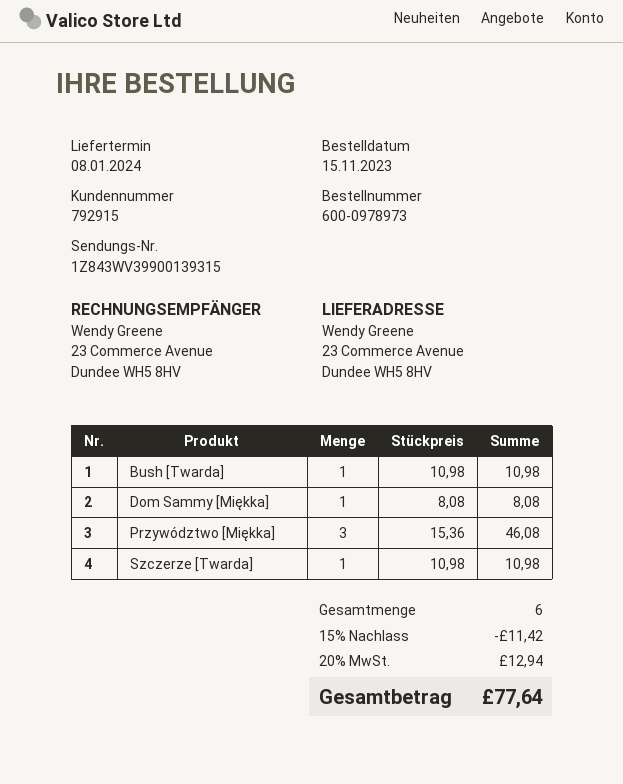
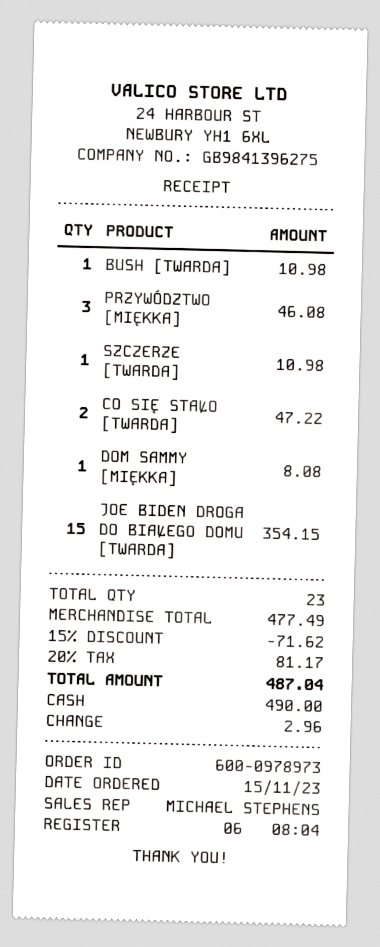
CO SIĘ STAŁO [TWARDA]: none -> 2 for 47.22
JOE BIDEN DROGA DO BIAŁEGO DOMU [TWARDA]: none -> 15 for 354.15
total quantity: 6 -> 23
discount: 15% = 11.42 -> 15% = 71.62
tax: 20% = 12.94 -> 20% = 81.17
total: 77.64 -> 487.04

